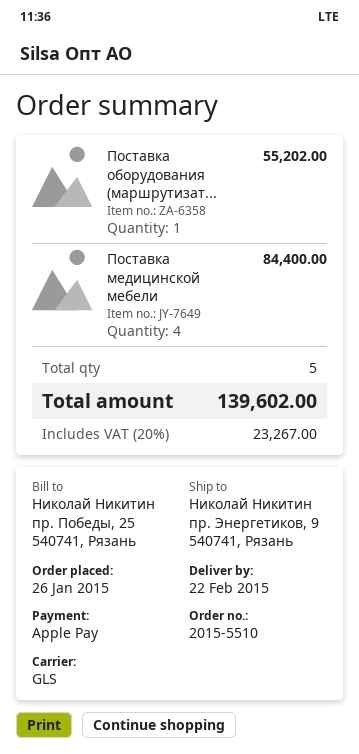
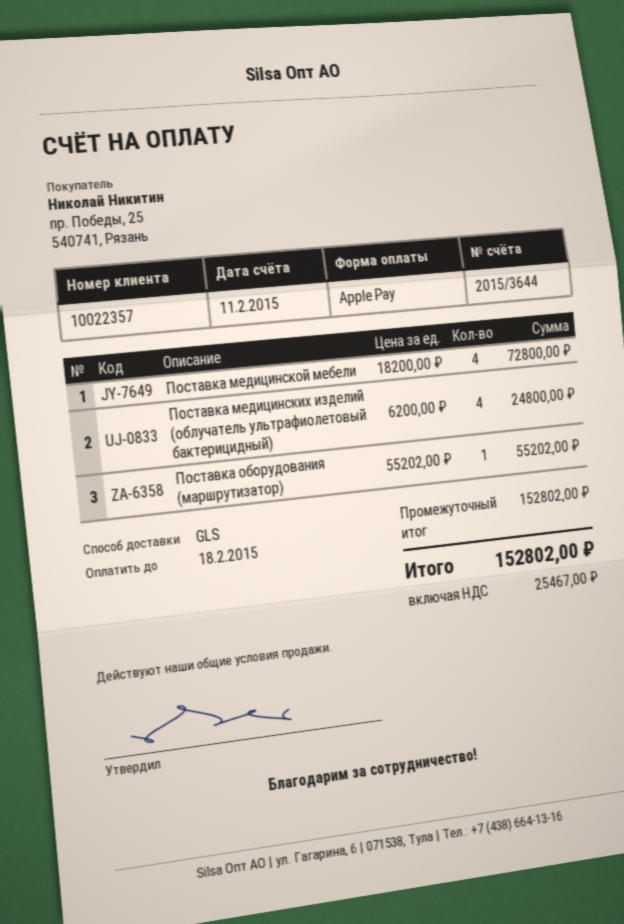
Поставка медицинской мебели: 4 for 84400.00 -> 4 for 72800.00
Поставка медицинских изделий (облучатель ультрафиолетовый бактерицидный): none -> 4 for 24800.00
tax: 23267.00 -> 25467.00
total: 139602.00 -> 152802.00

